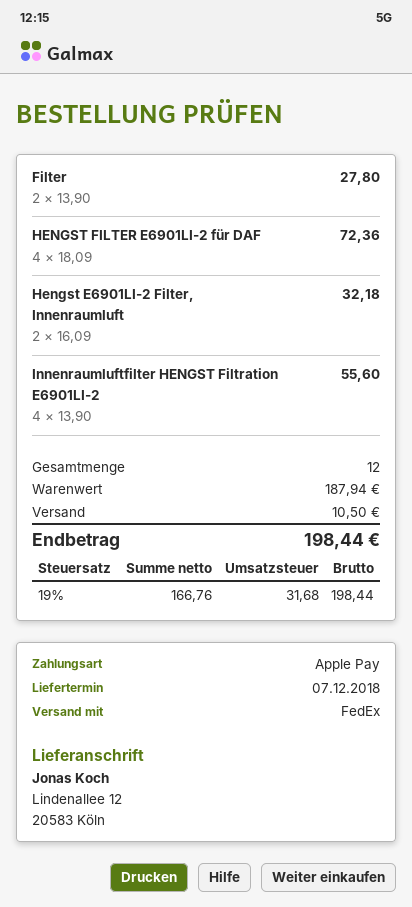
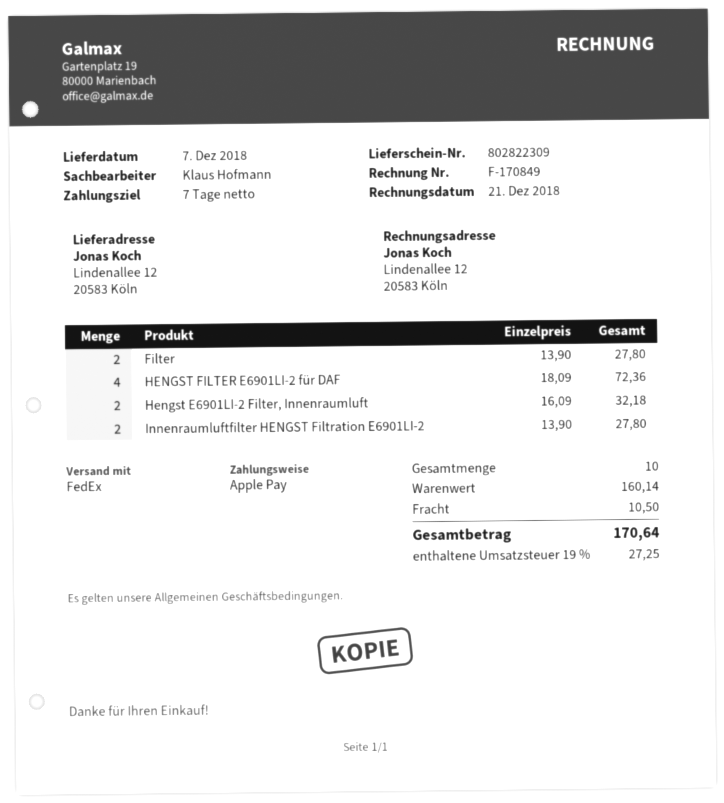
Innenraumluftfilter HENGST Filtration E6901LI-2: 4 x 13.90 = 55.60 -> 2 x 13.90 = 27.80
total quantity: 12 -> 10
subtotal: 187.94 -> 160.14
tax: 19% = 31.68 -> 19% = 27.25
total: 198.44 -> 170.64

